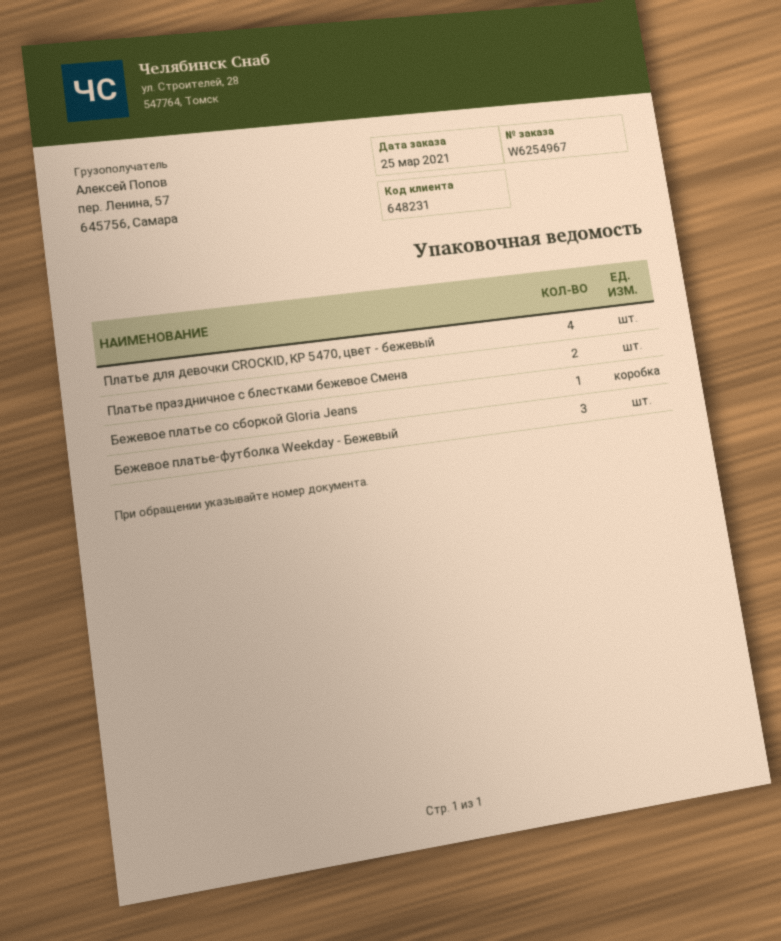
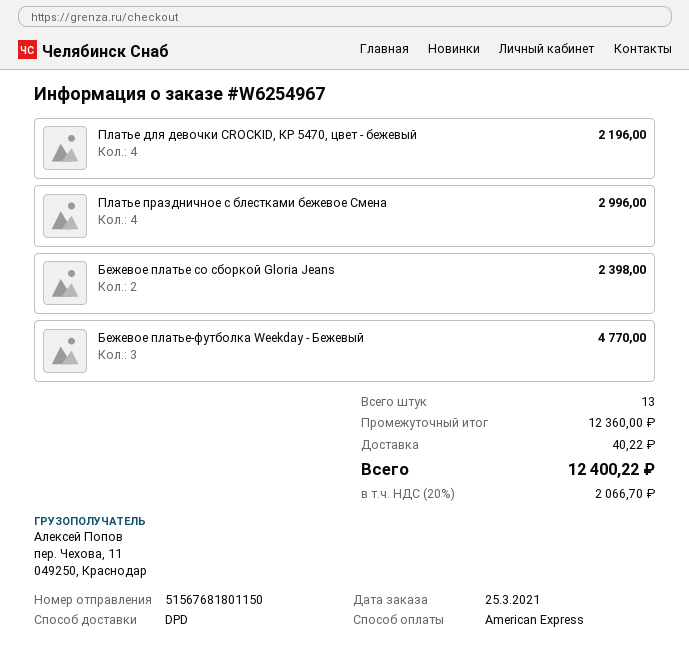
ship to: пер. Ленина, 57, 645756, Самара -> пер. Чехова, 11, 049250, Краснодар
Платье праздничное с блестками бежевое Смена: 2 -> 4
Бежевое платье со сборкой Gloria Jeans: 1 -> 2

